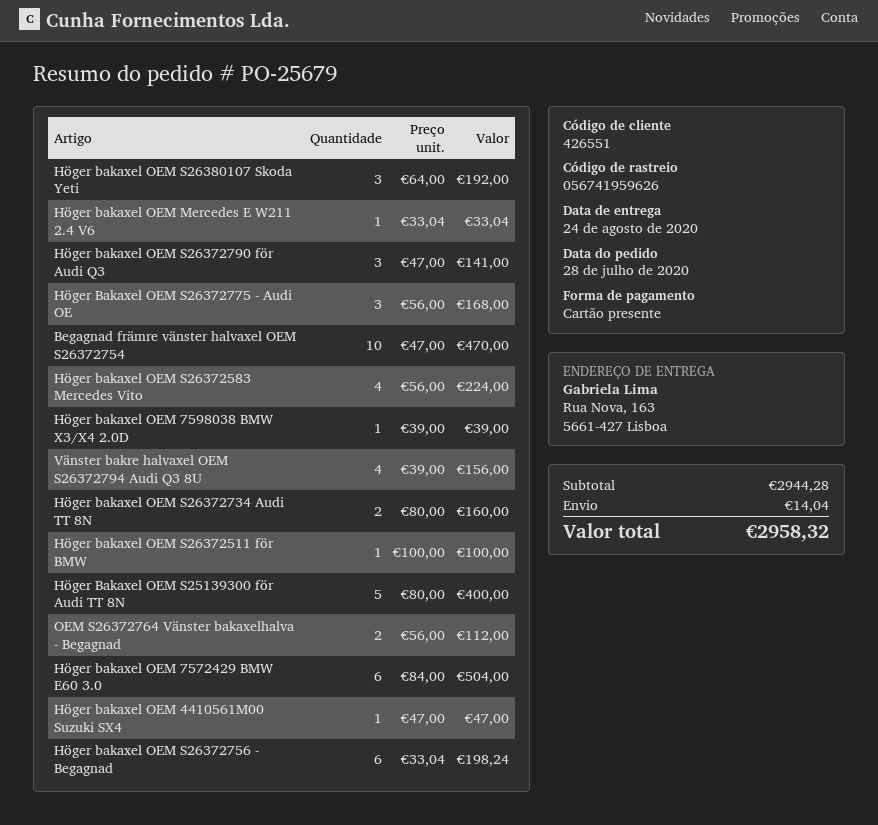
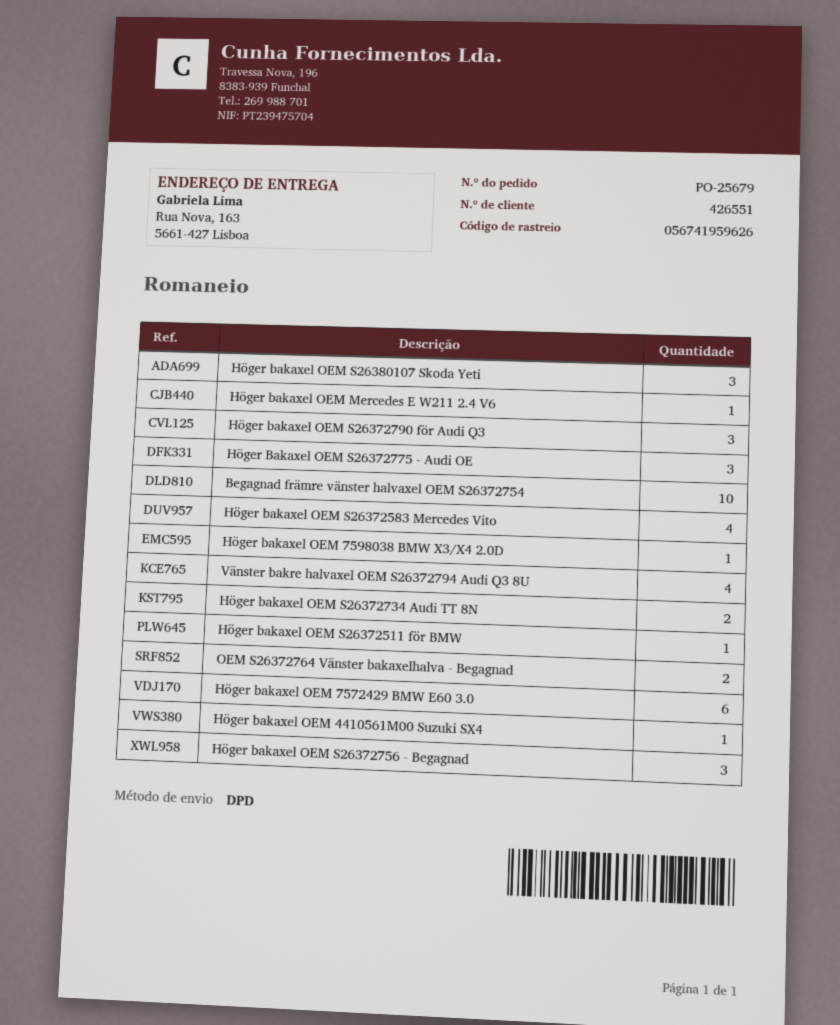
Höger Bakaxel OEM S25139300 för Audi TT 8N: 5 -> none
Höger bakaxel OEM S26372756 - Begagnad: 6 -> 3

